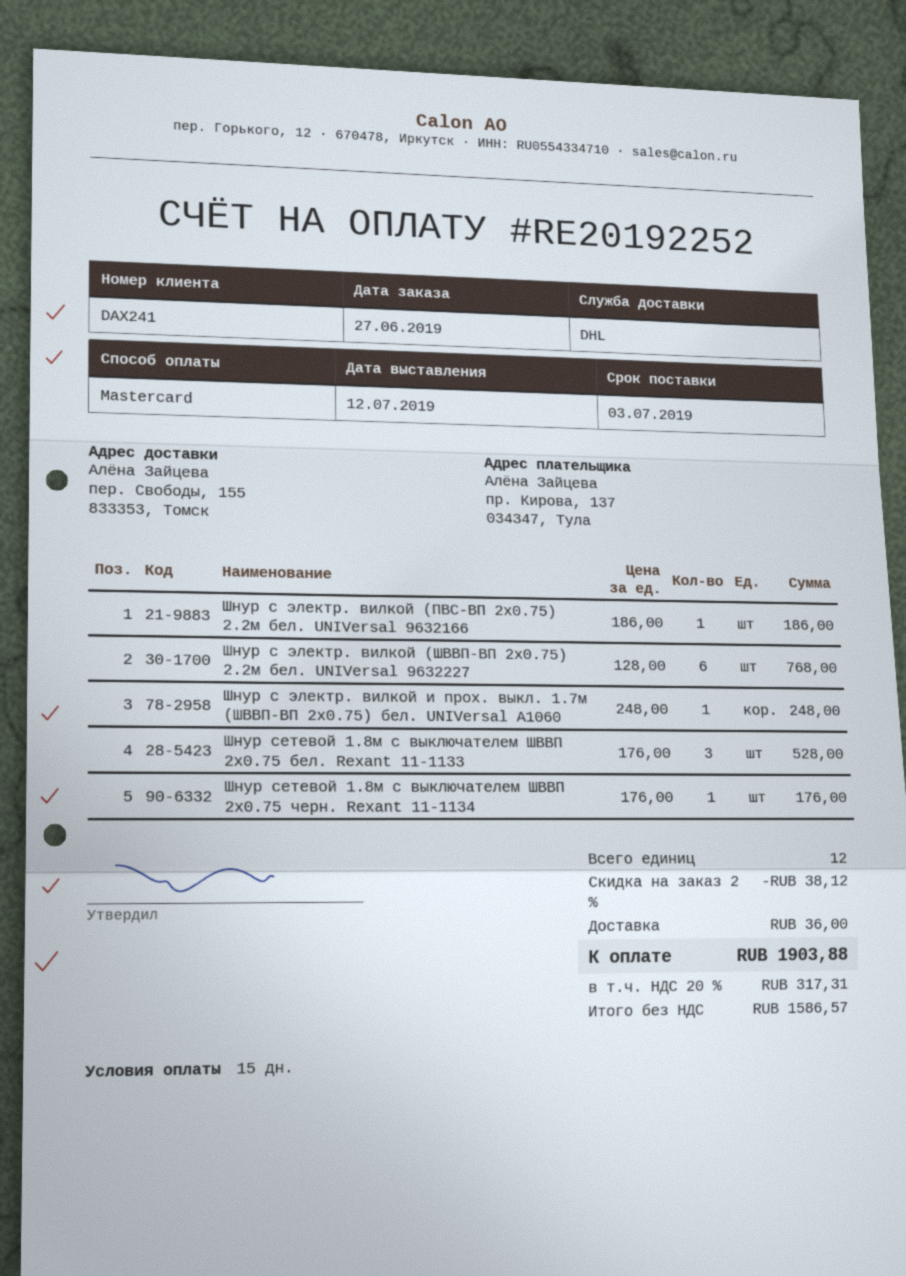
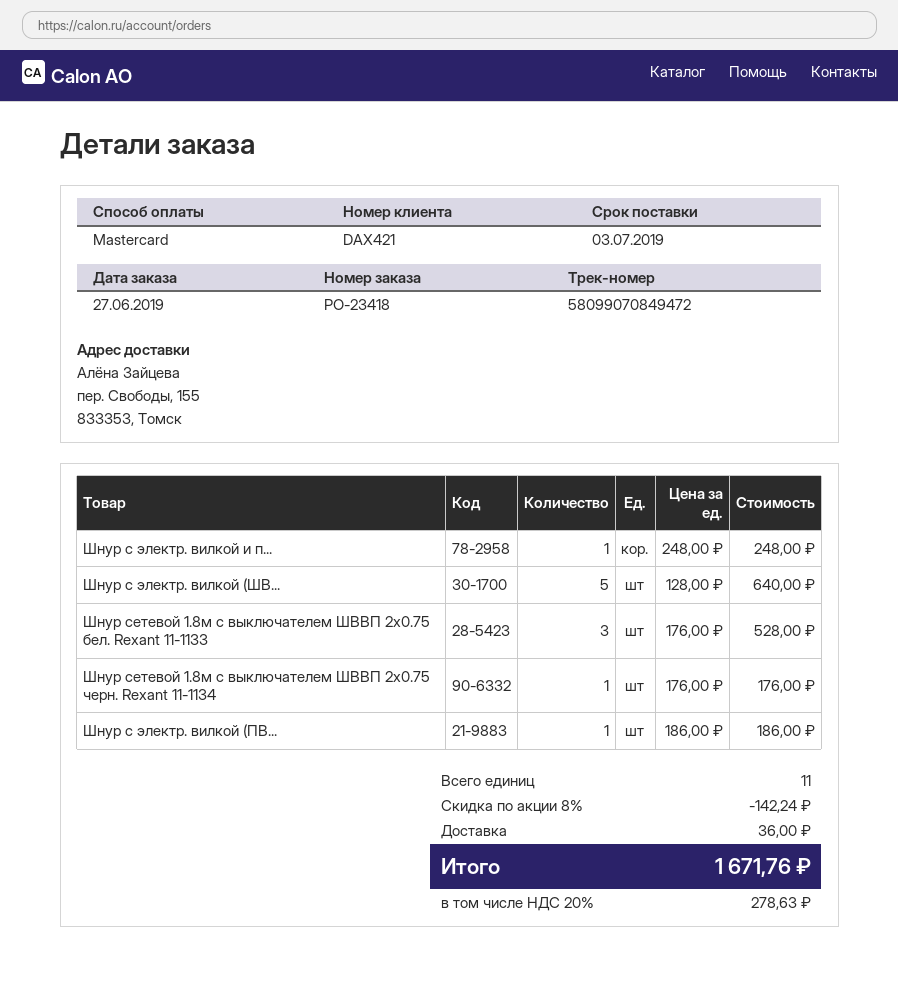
customer number: DAX241 -> DAX421
Шнур с электр. вилкой (ШВВП-ВП 2х0.75) 2.2м бел. UNIVersal 9632227: 6 x 128.00 = 768.00 -> 5 x 128.00 = 640.00
total quantity: 12 -> 11
discount: 2% = 38.12 -> 8% = 142.24
tax: 20% = 317.31 -> 20% = 278.63
total: 1903.88 -> 1671.76

